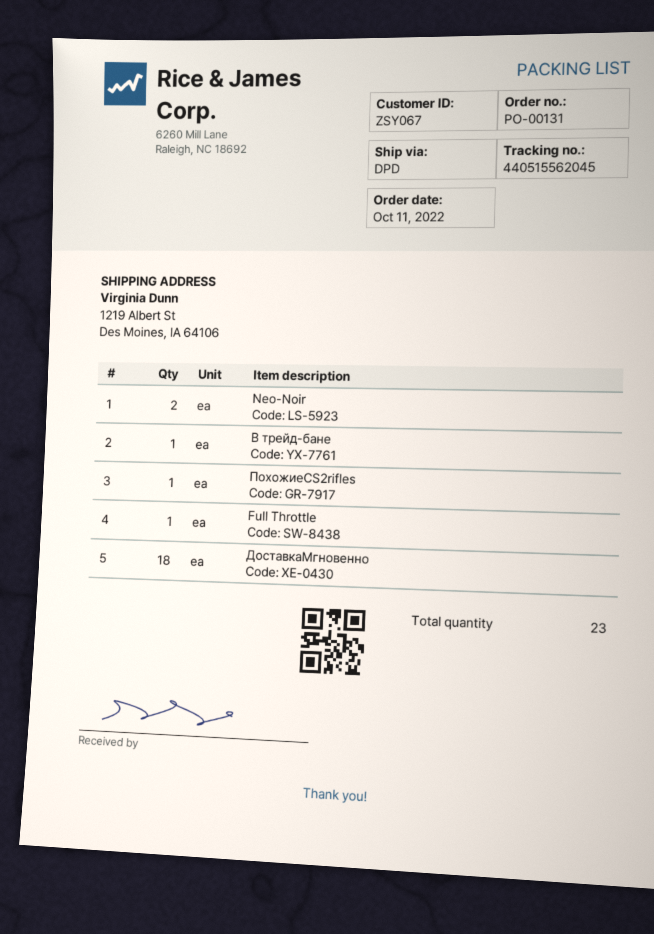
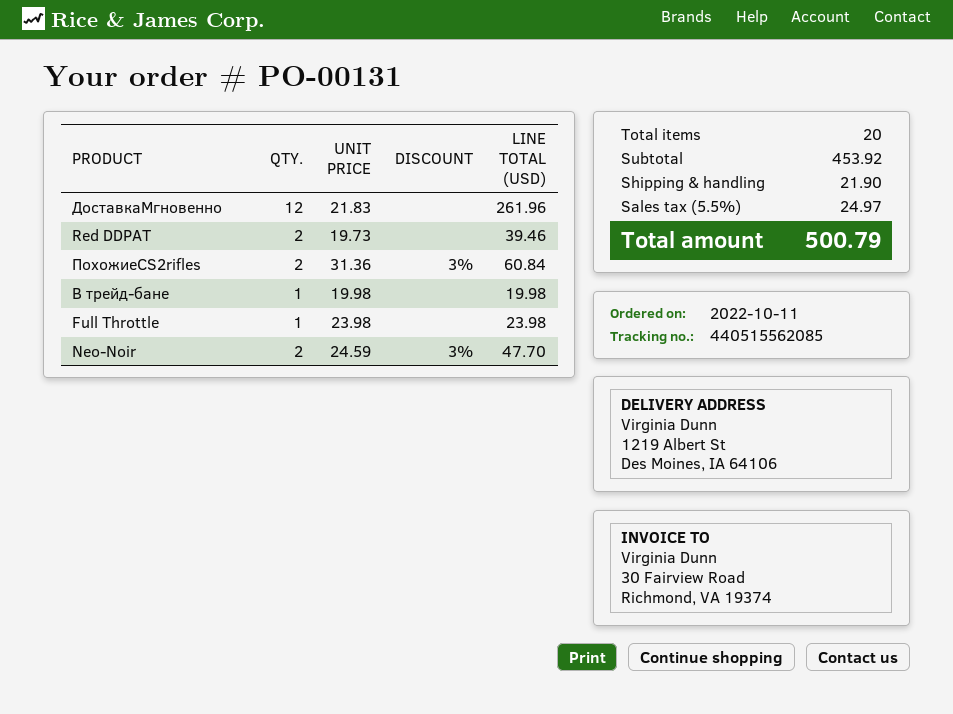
tracking number: 440515562045 -> 440515562085
ПохожиеCS2rifles: 1 -> 2
ДоставкаМгновенно: 18 -> 12
Red DDPAT: none -> 2
total quantity: 23 -> 20

